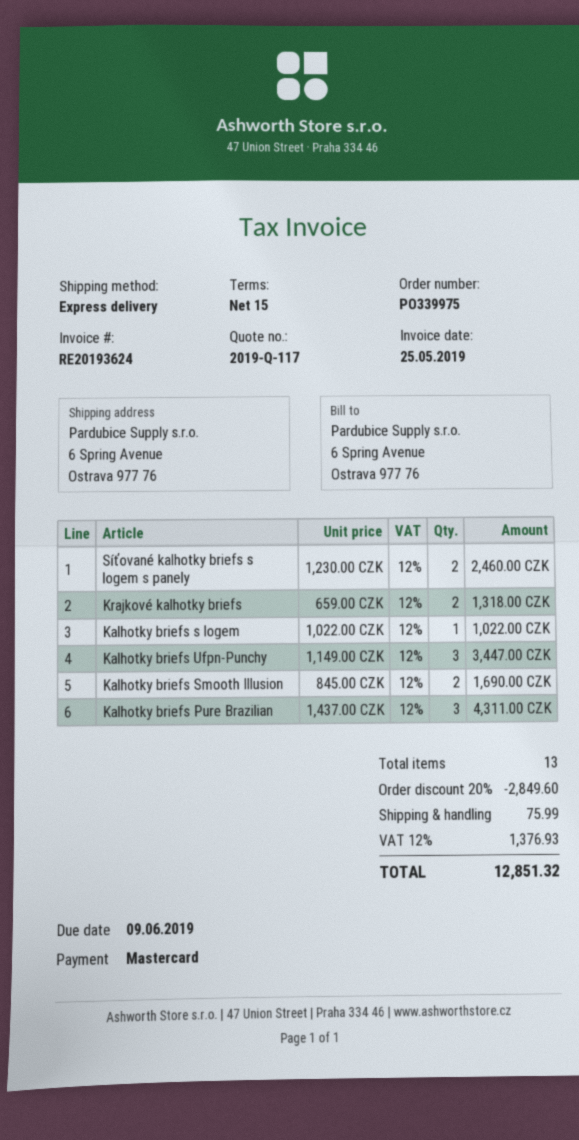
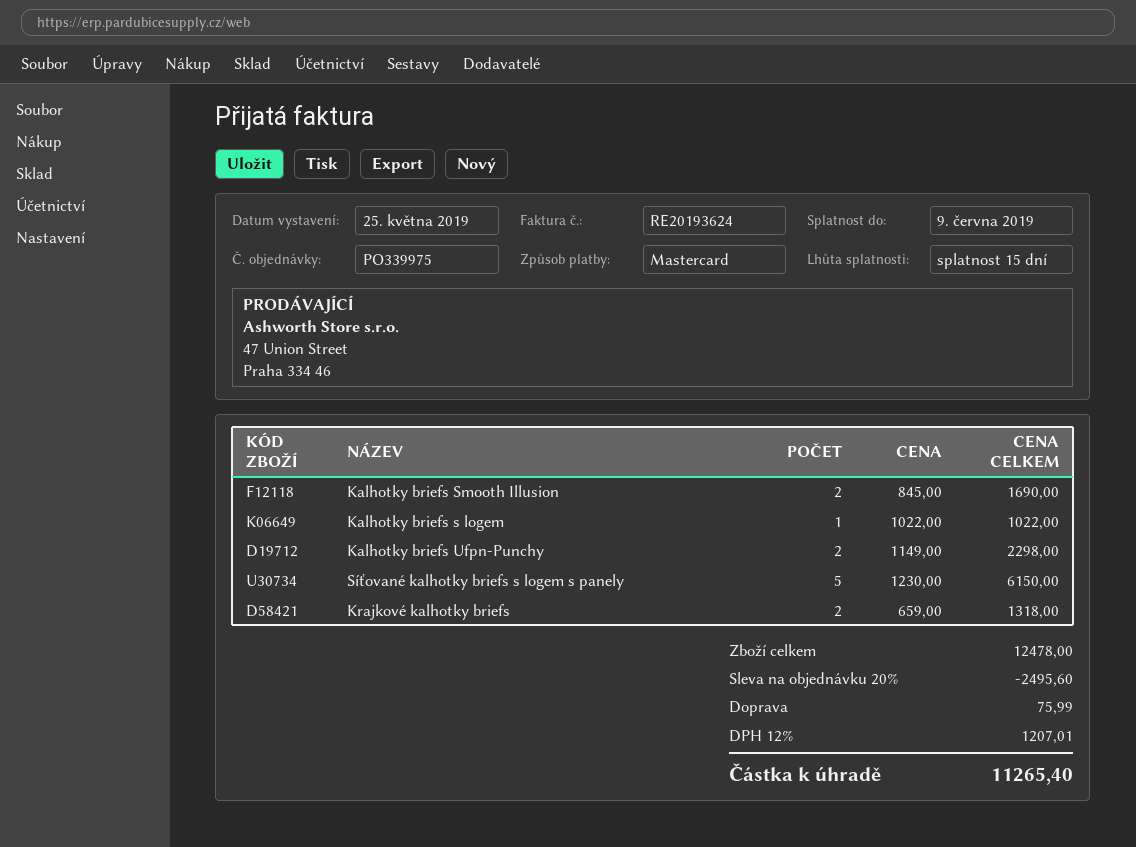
Síťované kalhotky briefs s logem s panely: 2 x 1230.00 = 2460.00 -> 5 x 1230.00 = 6150.00
Kalhotky briefs Ufpn-Punchy: 3 x 1149.00 = 3447.00 -> 2 x 1149.00 = 2298.00
Kalhotky briefs Pure Brazilian: 3 x 1437.00 = 4311.00 -> none
discount: 20% = 2849.60 -> 20% = 2495.60
tax: 12% = 1376.93 -> 12% = 1207.01
total: 12851.32 -> 11265.40

